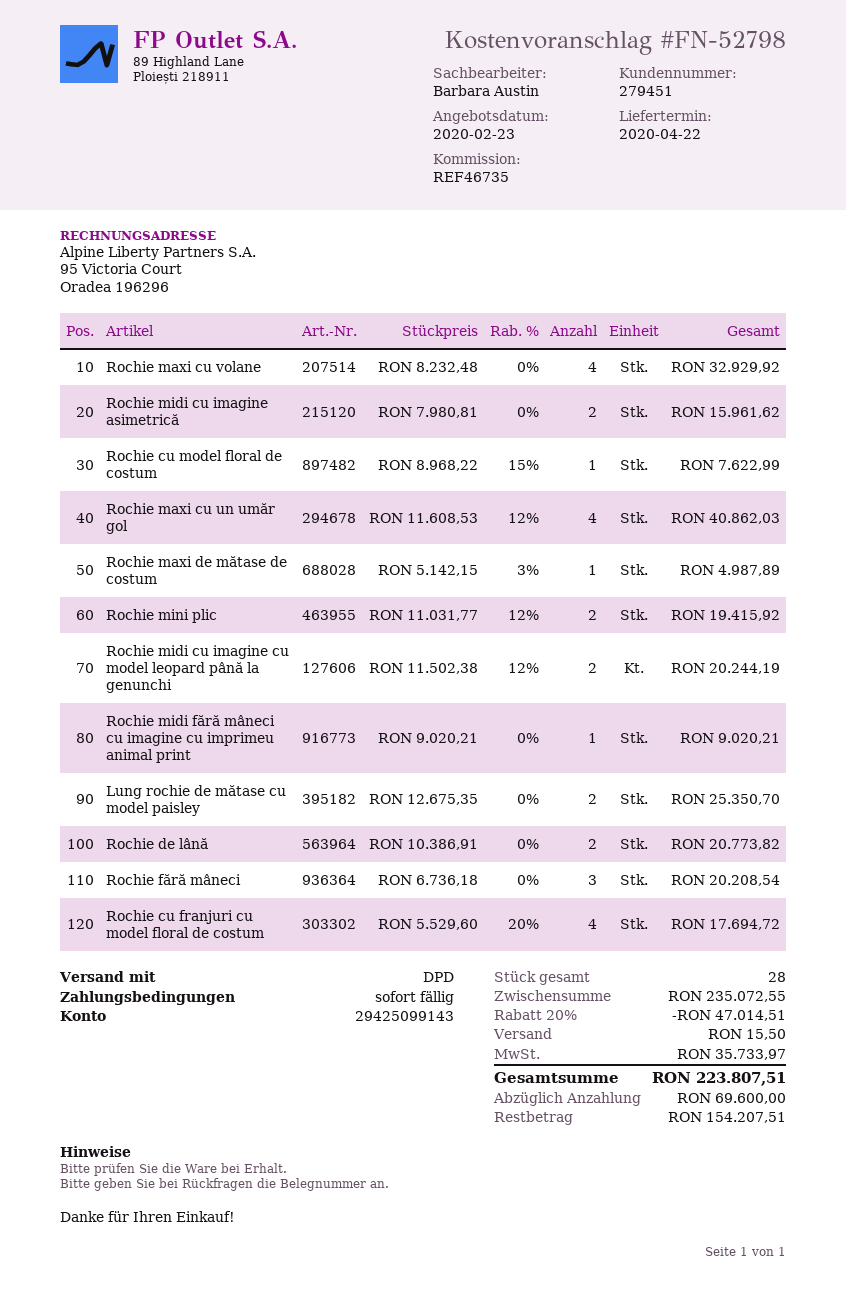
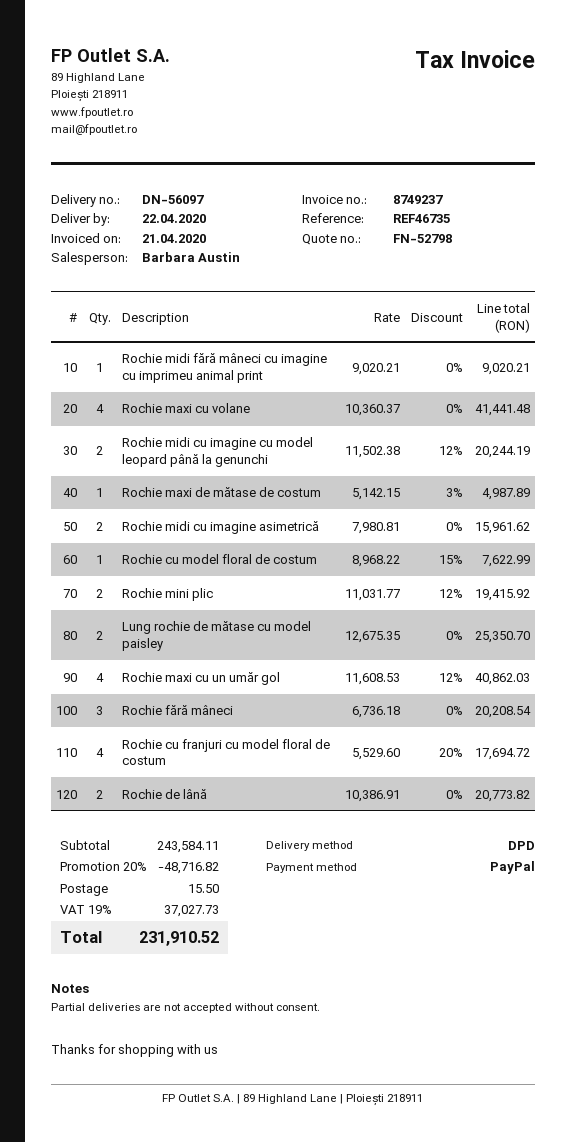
Rochie maxi cu volane: 4 x 8232.48 = 32929.92 -> 4 x 10360.37 = 41441.48
subtotal: 235072.55 -> 243584.11
discount: 20% = 47014.51 -> 20% = 48716.82
tax: 35733.97 -> 37027.73
total: 223807.51 -> 231910.52

